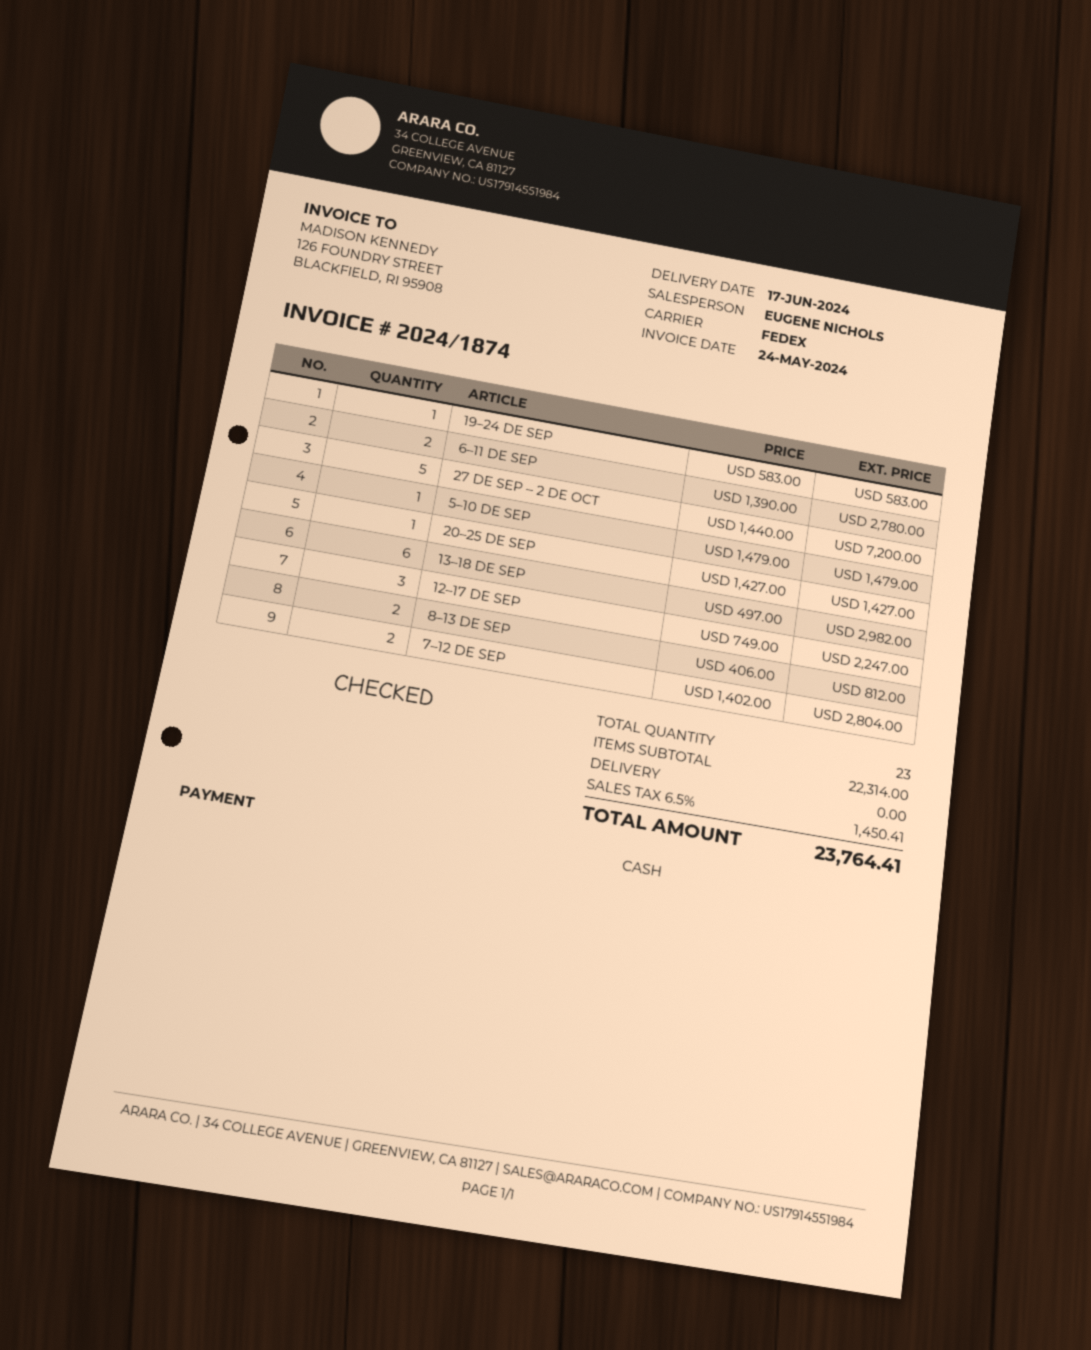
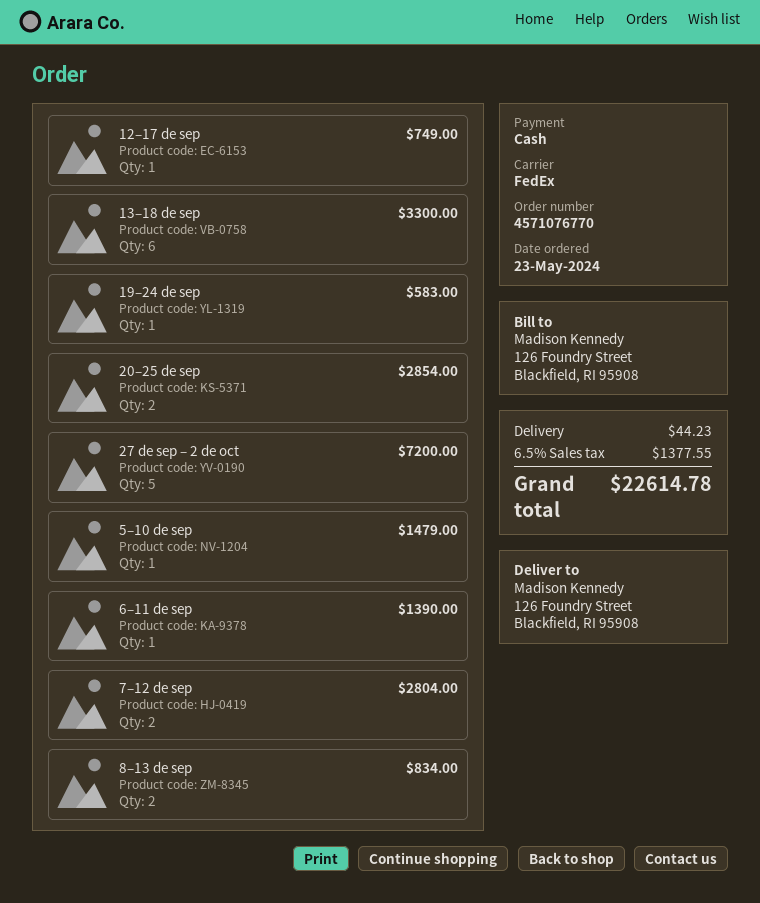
6–11 DE SEP: 2 for 2780.00 -> 1 for 1390.00
20–25 DE SEP: 1 for 1427.00 -> 2 for 2854.00
13–18 DE SEP: 6 for 2982.00 -> 6 for 3300.00
12–17 DE SEP: 3 for 2247.00 -> 1 for 749.00
8–13 DE SEP: 2 for 812.00 -> 2 for 834.00
shipping: 0.00 -> 44.23
tax: 6.5% = 1450.41 -> 6.5% = 1377.55
total: 23764.41 -> 22614.78

